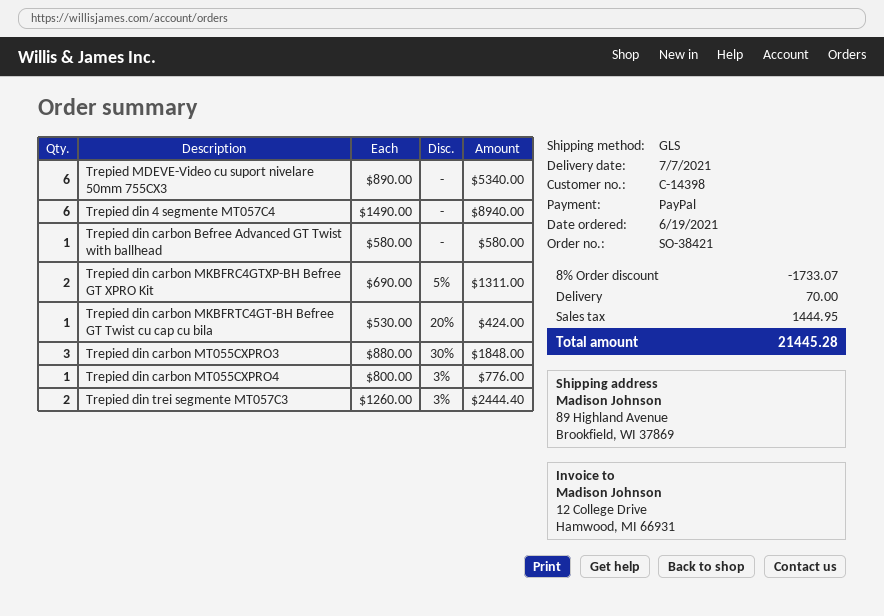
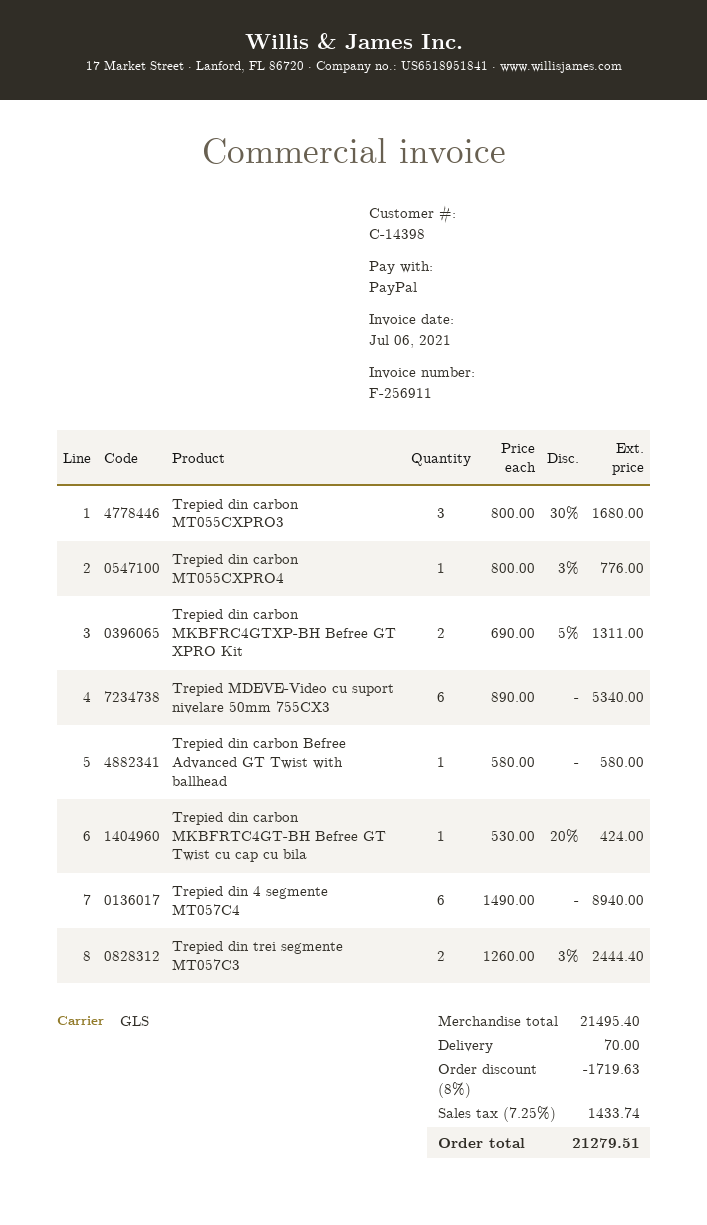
Trepied din carbon MT055CXPRO3: 3 x 880.00 - 30% = 1848.00 -> 3 x 800.00 - 30% = 1680.00
discount: 8% = 1733.07 -> 8% = 1719.63
tax: 1444.95 -> 1433.74
total: 21445.28 -> 21279.51

